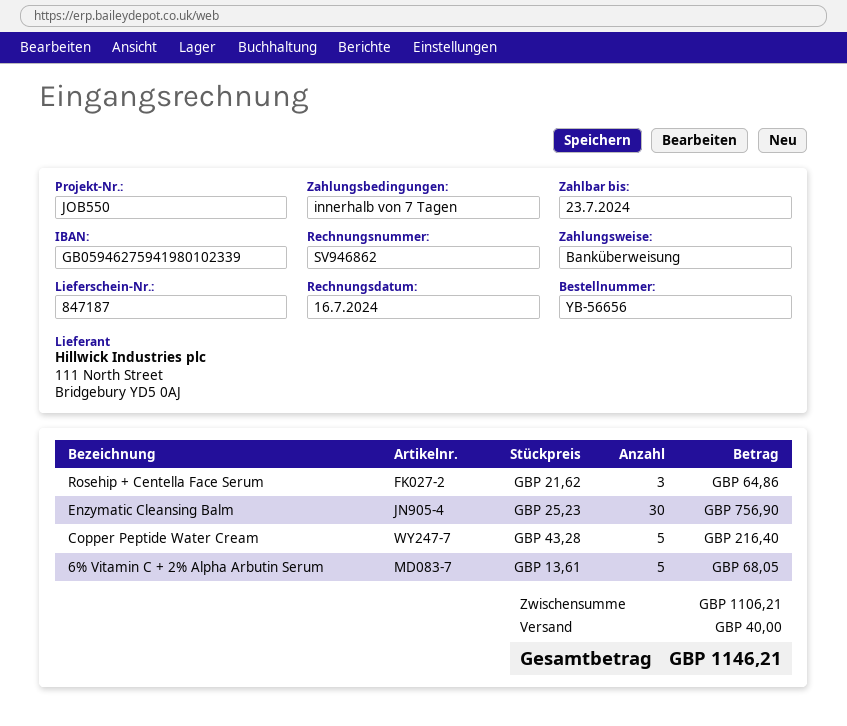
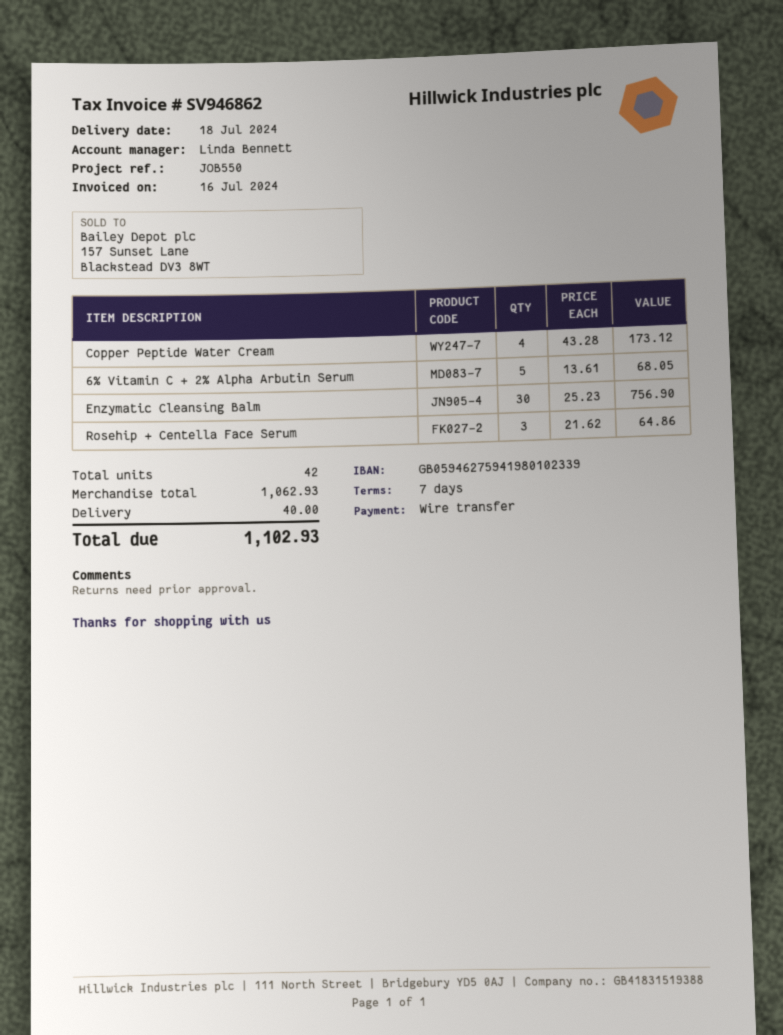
Copper Peptide Water Cream: 5 x 43.28 = 216.40 -> 4 x 43.28 = 173.12
subtotal: 1106.21 -> 1062.93
total: 1146.21 -> 1102.93

